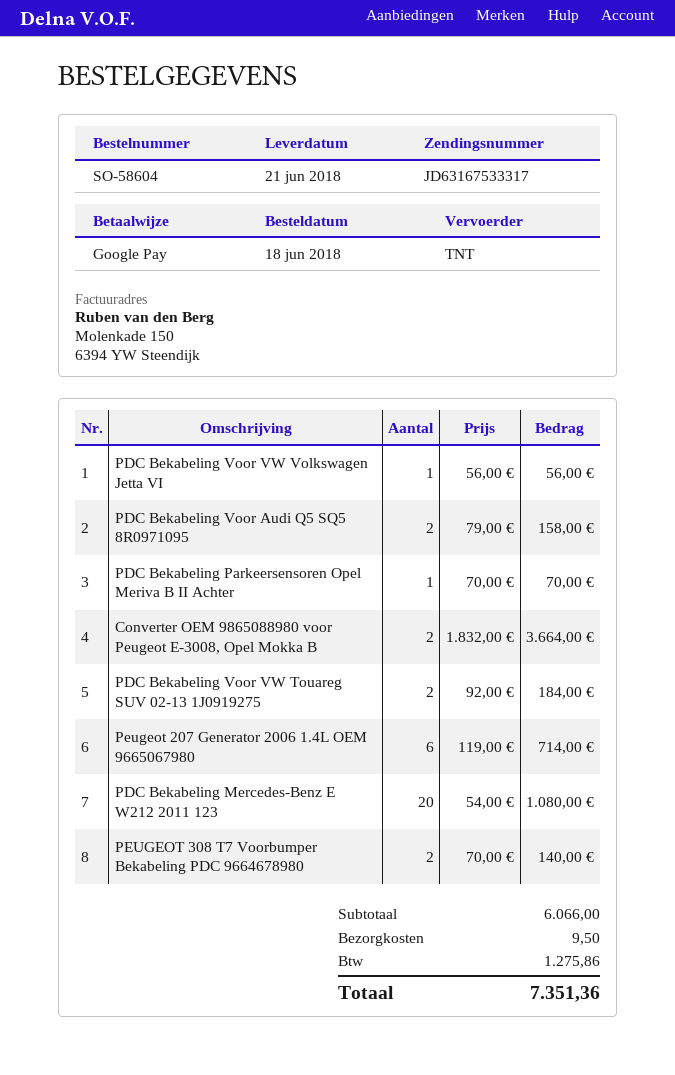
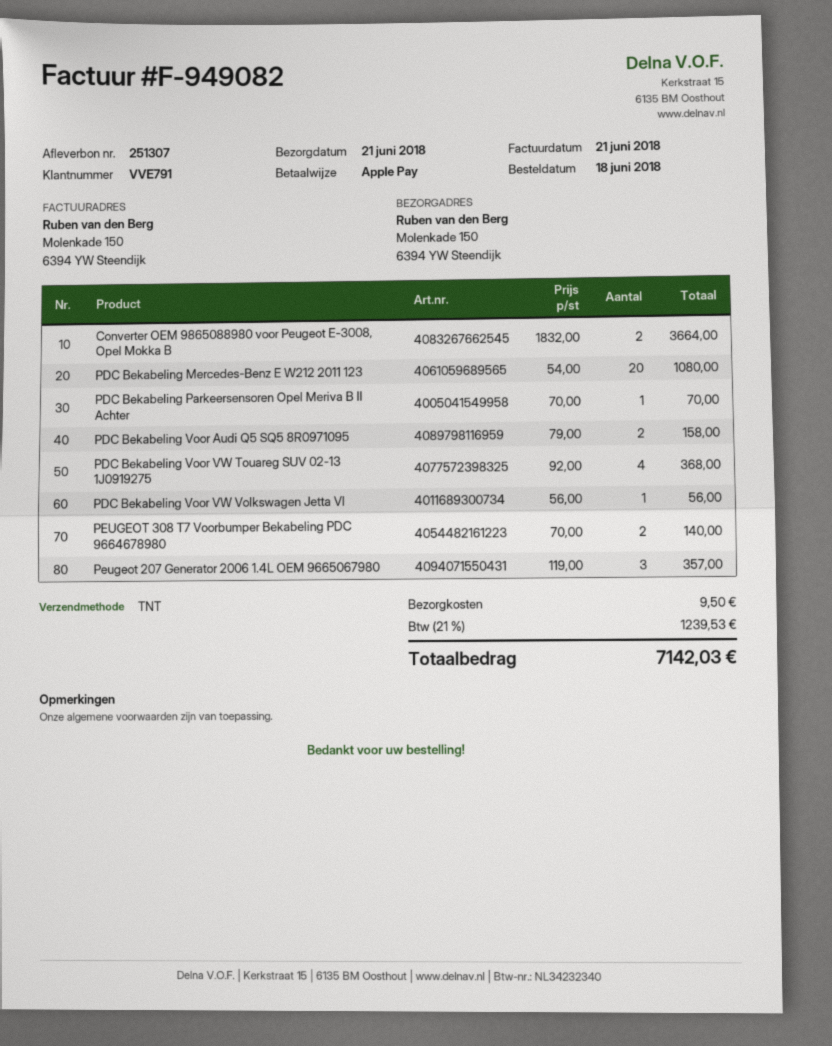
payment method: Google Pay -> Apple Pay
PDC Bekabeling Voor VW Touareg SUV 02-13 1J0919275: 2 x 92.00 = 184.00 -> 4 x 92.00 = 368.00
Peugeot 207 Generator 2006 1.4L OEM 9665067980: 6 x 119.00 = 714.00 -> 3 x 119.00 = 357.00
tax: 1275.86 -> 1239.53
total: 7351.36 -> 7142.03

